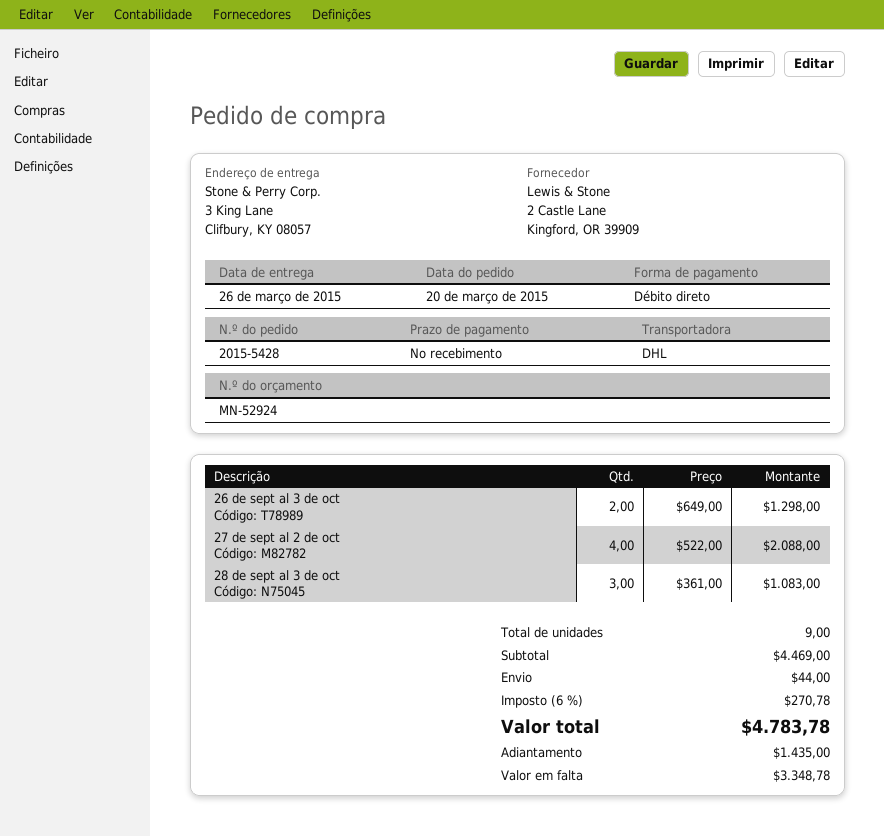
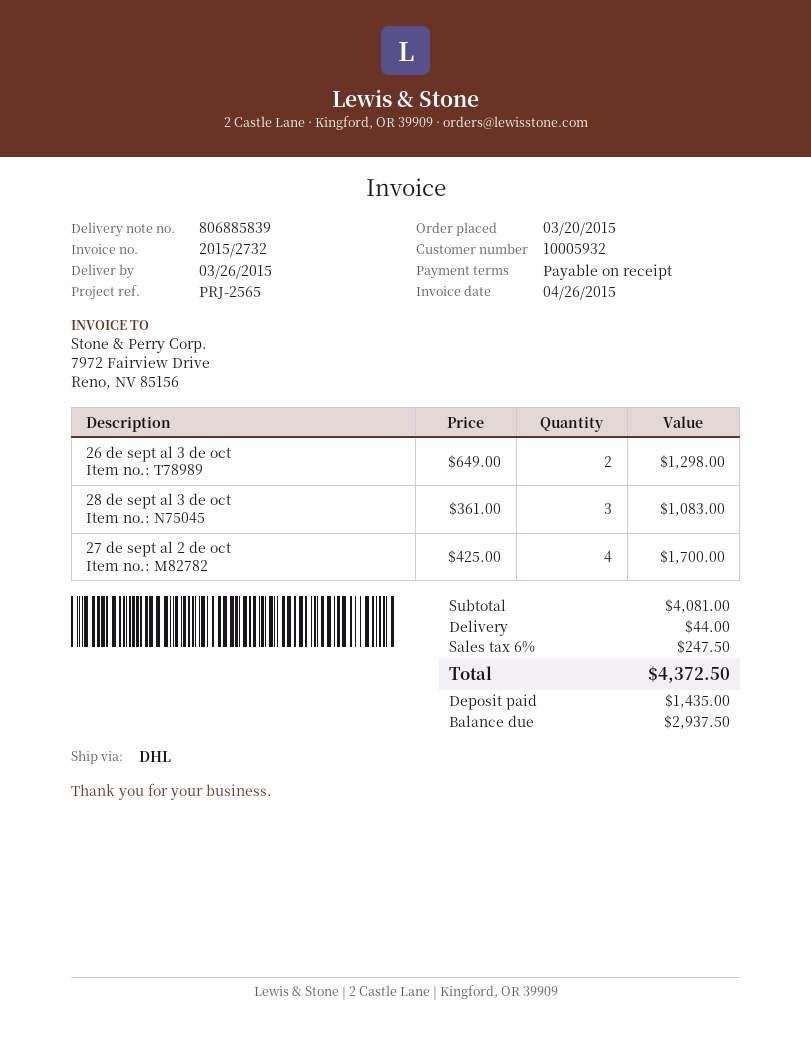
27 de sept al 2 de oct: 4 x 522.00 = 2088.00 -> 4 x 425.00 = 1700.00
subtotal: 4469.00 -> 4081.00
tax: 6% = 270.78 -> 6% = 247.50
total: 4783.78 -> 4372.50
balance: 3348.78 -> 2937.50

